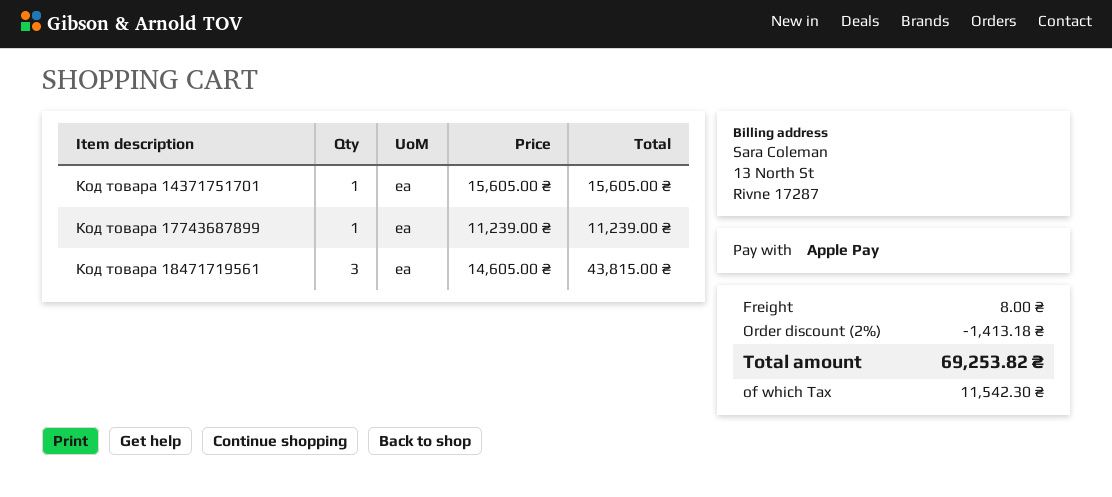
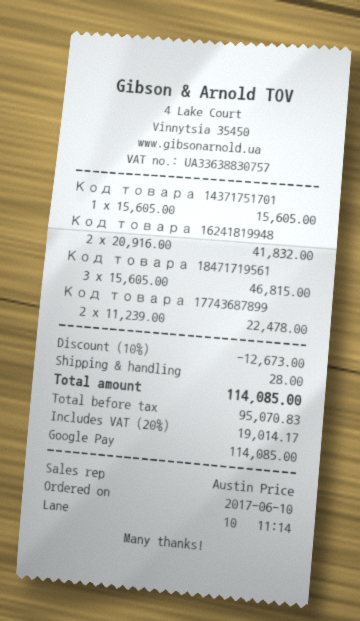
payment method: Apple Pay -> Google Pay
Код товара 17743687899: 1 x 11239.00 = 11239.00 -> 2 x 11239.00 = 22478.00
Код товара 18471719561: 3 x 14605.00 = 43815.00 -> 3 x 15605.00 = 46815.00
Код товара 16241819948: none -> 2 x 20916.00 = 41832.00
discount: 2% = 1413.18 -> 10% = 12673.00
shipping: 8.00 -> 28.00
tax: 11542.30 -> 19014.17
total: 69253.82 -> 114085.00

